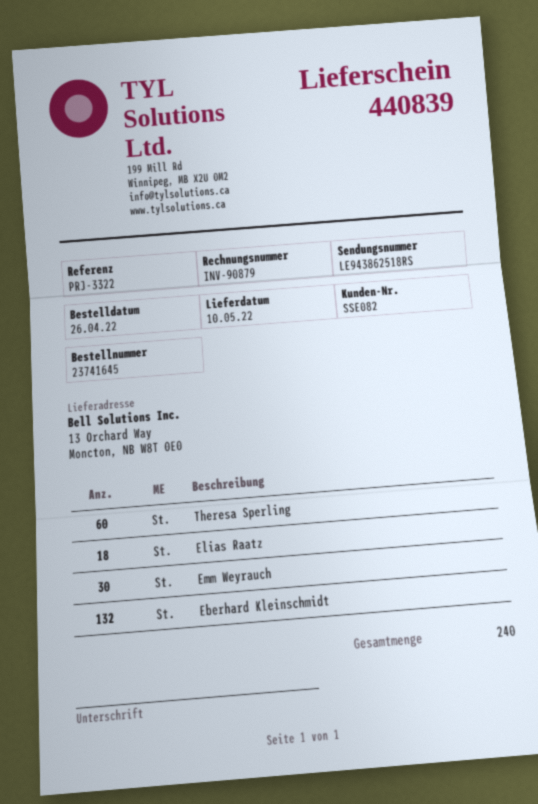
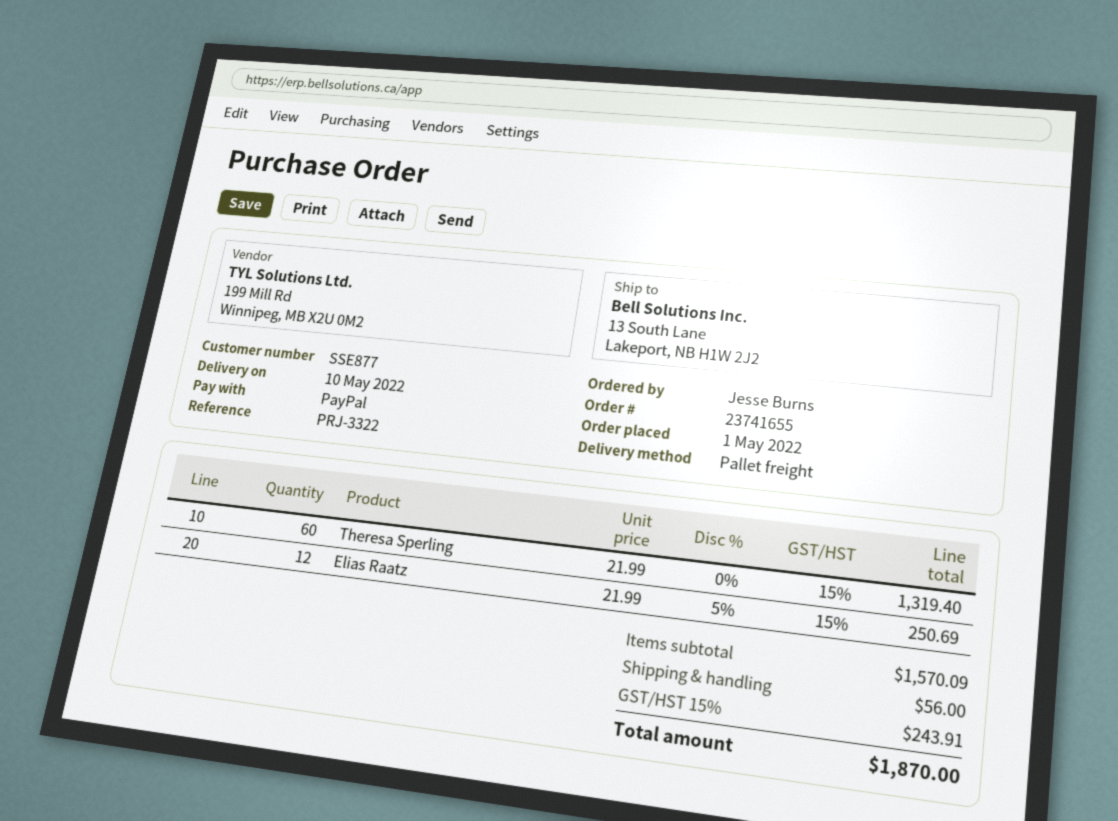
order number: 23741645 -> 23741655
order date: 2022-04-26 -> 2022-05-01
customer number: SSE082 -> SSE877
ship to: 13 Orchard Way, Moncton, NB W8T 0E0 -> 13 South Lane, Lakeport, NB H1W 2J2
Elias Raatz: 18 -> 12
Emm Weyrauch: 30 -> none
Eberhard Kleinschmidt: 132 -> none

